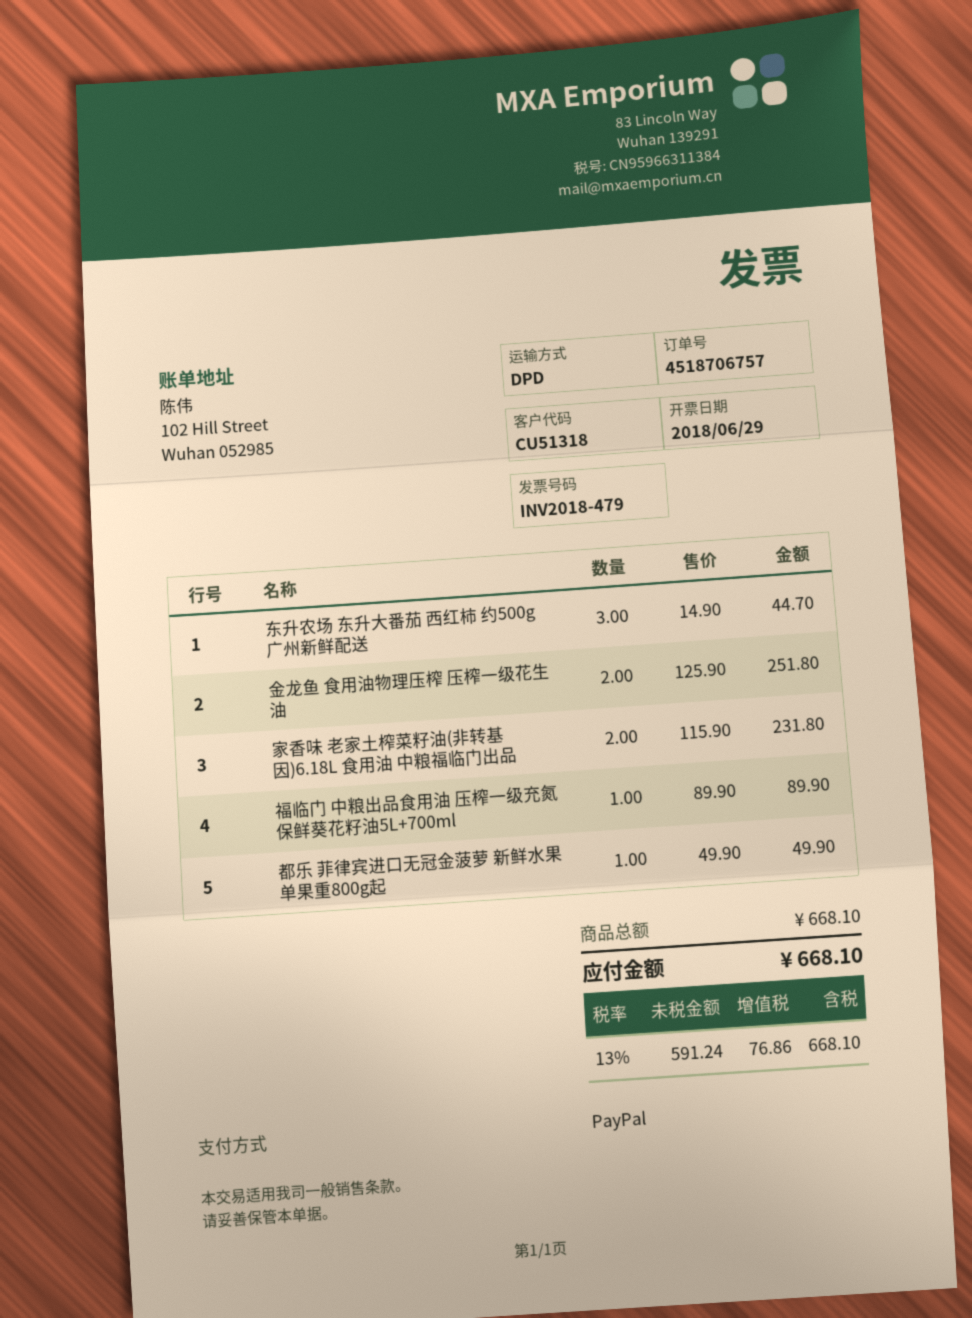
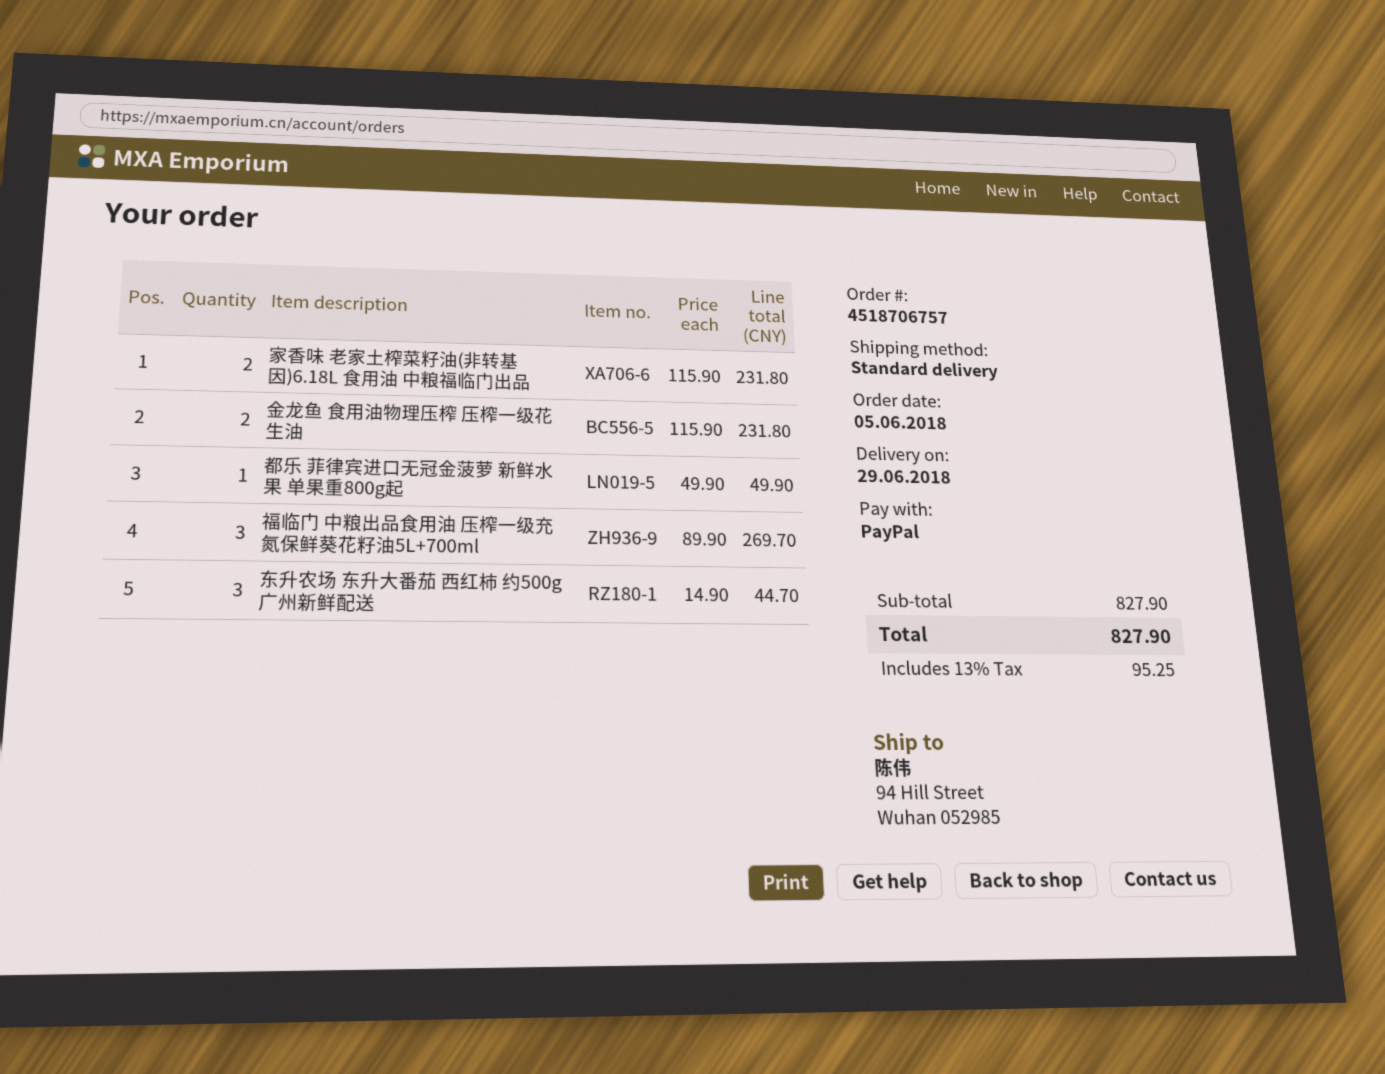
shipping method: DPD -> standard
金龙鱼 食用油物理压榨 压榨一级花生油: 2 x 125.90 = 251.80 -> 2 x 115.90 = 231.80
福临门 中粮出品食用油 压榨一级充氮保鲜葵花籽油5L+700ml: 1 x 89.90 = 89.90 -> 3 x 89.90 = 269.70
subtotal: 668.10 -> 827.90
tax: 13% = 76.86 -> 13% = 95.25
total: 668.10 -> 827.90

